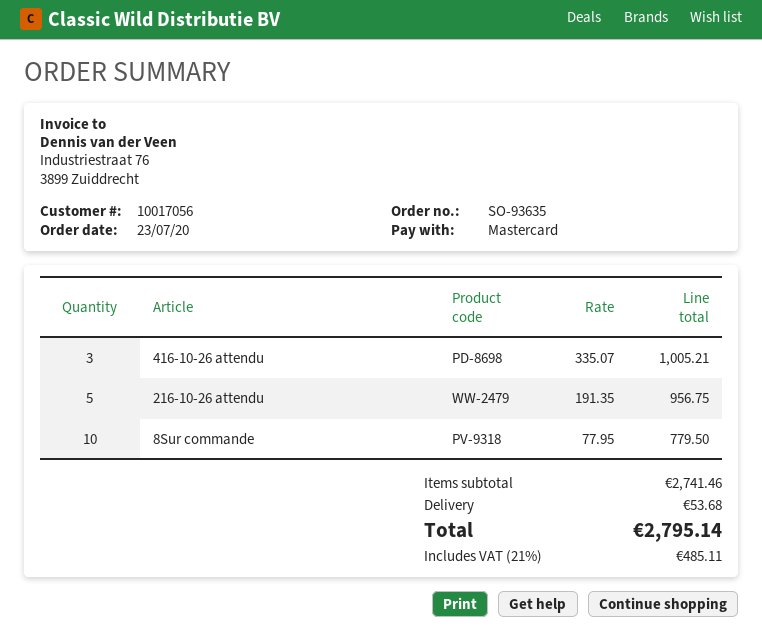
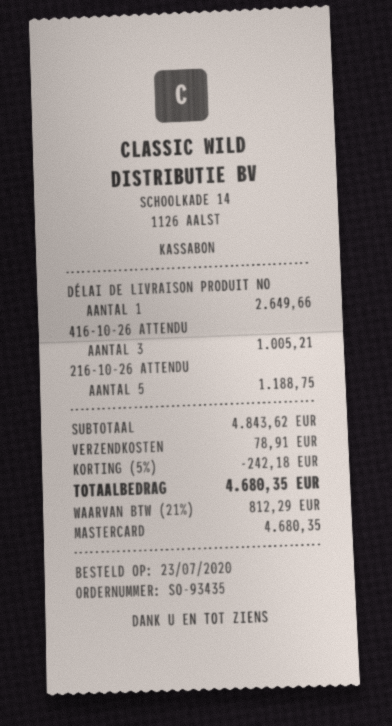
order number: SO-93635 -> SO-93435
216-10-26 attendu: 5 for 956.75 -> 5 for 1188.75
8Sur commande: 10 for 779.50 -> none
DÉLAI DE LIVRAISON PRODUIT NO: none -> 1 for 2649.66
subtotal: 2741.46 -> 4843.62
discount: none -> 5% = 242.18
shipping: 53.68 -> 78.91
tax: 21% = 485.11 -> 21% = 812.29
total: 2795.14 -> 4680.35

